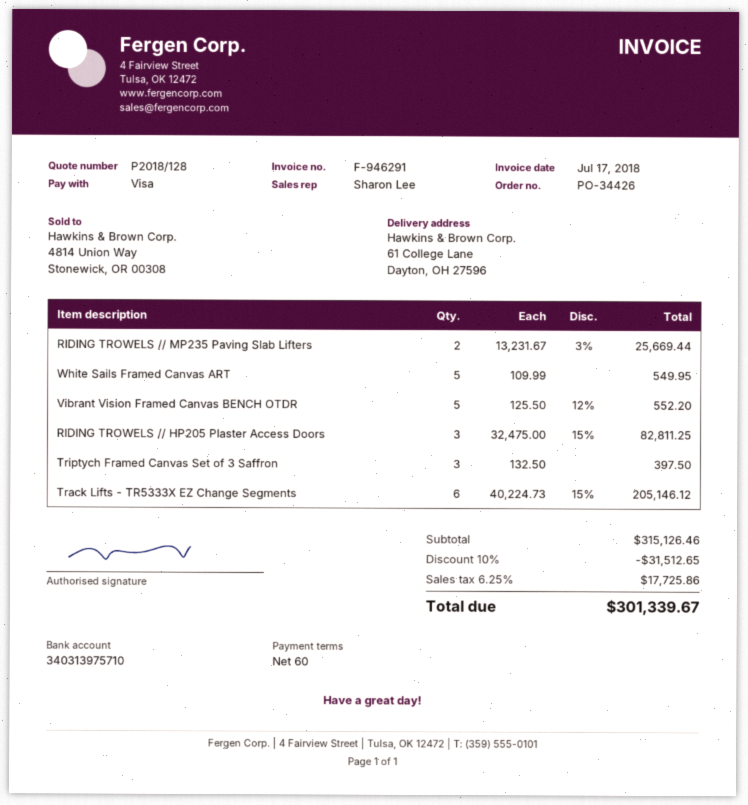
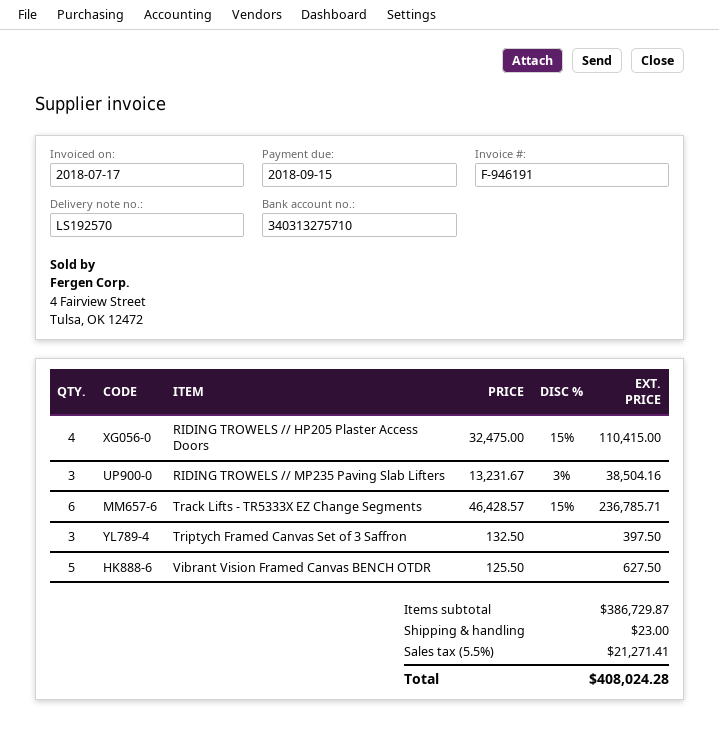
invoice number: F-946291 -> F-946191
bank account: 340313975710 -> 340313275710
RIDING TROWELS // MP235 Paving Slab Lifters: 2 x 13231.67 - 3% = 25669.44 -> 3 x 13231.67 - 3% = 38504.16
White Sails Framed Canvas ART: 5 x 109.99 = 549.95 -> none
Vibrant Vision Framed Canvas BENCH OTDR: 5 x 125.50 - 12% = 552.20 -> 5 x 125.50 = 627.50
RIDING TROWELS // HP205 Plaster Access Doors: 3 x 32475.00 - 15% = 82811.25 -> 4 x 32475.00 - 15% = 110415.00
Track Lifts - TR5333X EZ Change Segments: 6 x 40224.73 - 15% = 205146.12 -> 6 x 46428.57 - 15% = 236785.71
subtotal: 315126.46 -> 386729.87
discount: 10% = 31512.65 -> none
shipping: none -> 23.00
tax: 6.25% = 17725.86 -> 5.5% = 21271.41
total: 301339.67 -> 408024.28

